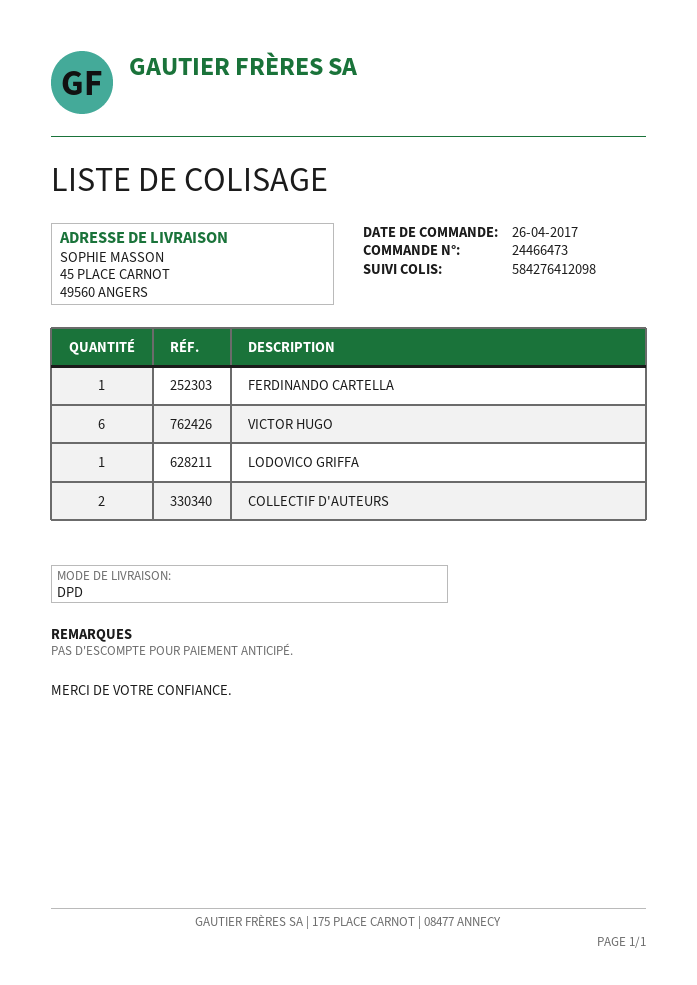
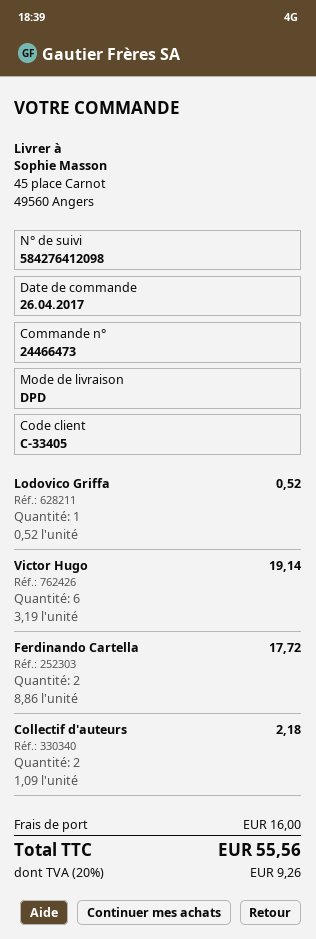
FERDINANDO CARTELLA: 1 -> 2

